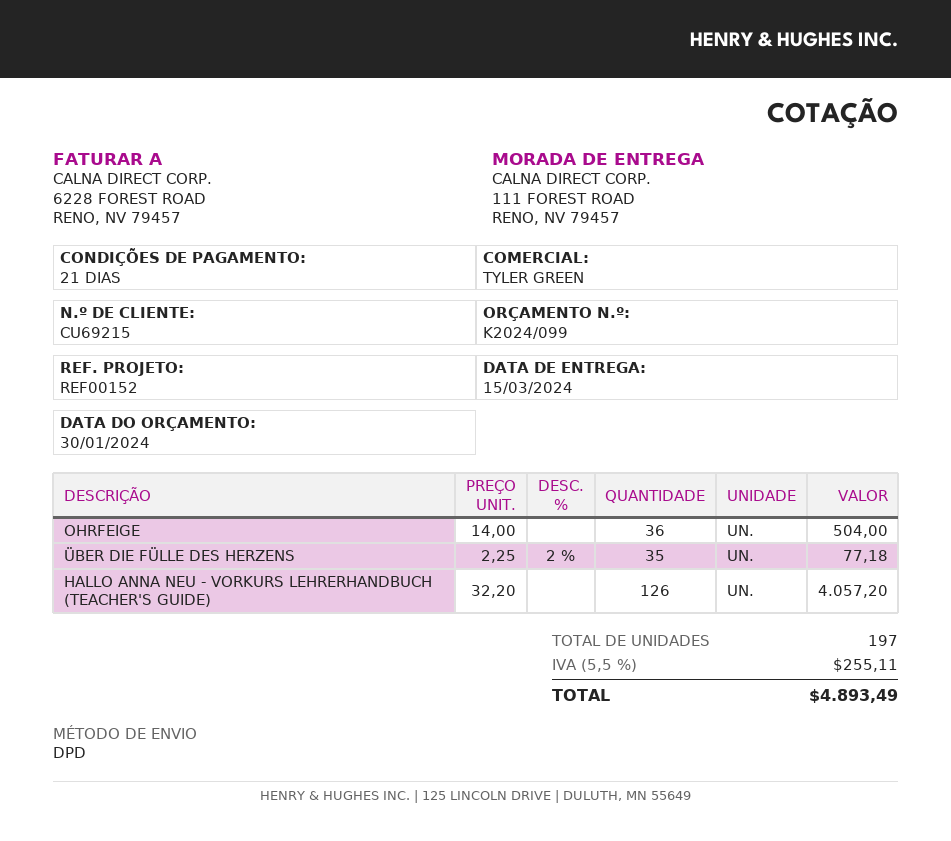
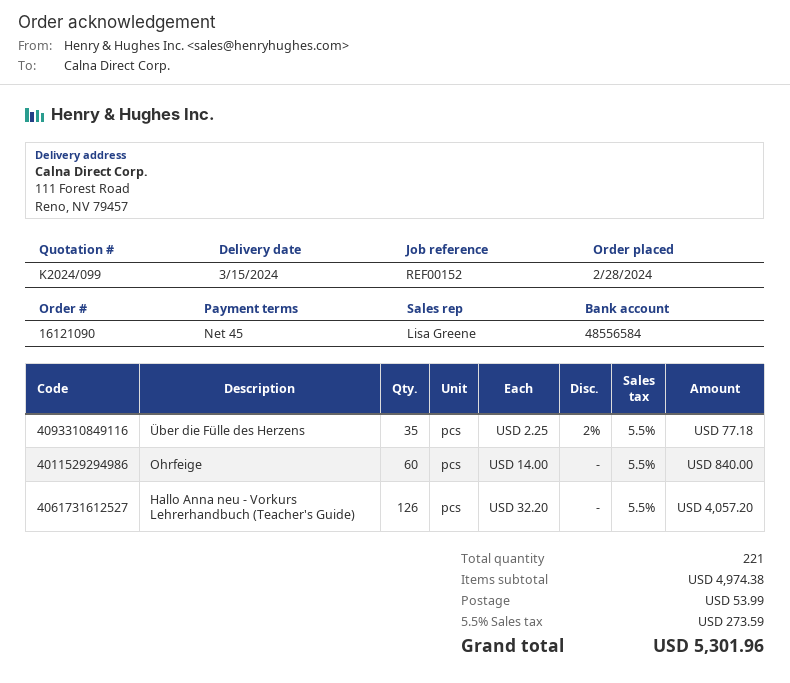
payment terms: 21 days -> 45 days
sales rep: TYLER GREEN -> Lisa Greene
OHRFEIGE: 36 x 14.00 = 504.00 -> 60 x 14.00 = 840.00
total quantity: 197 -> 221
shipping: none -> 53.99
tax: 5.5% = 255.11 -> 5.5% = 273.59
total: 4893.49 -> 5301.96

